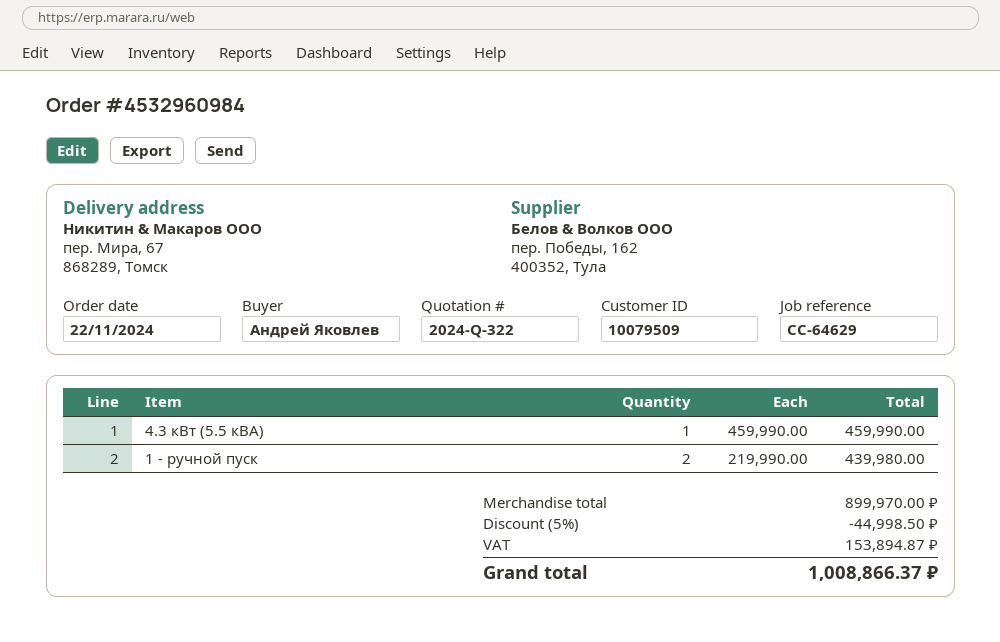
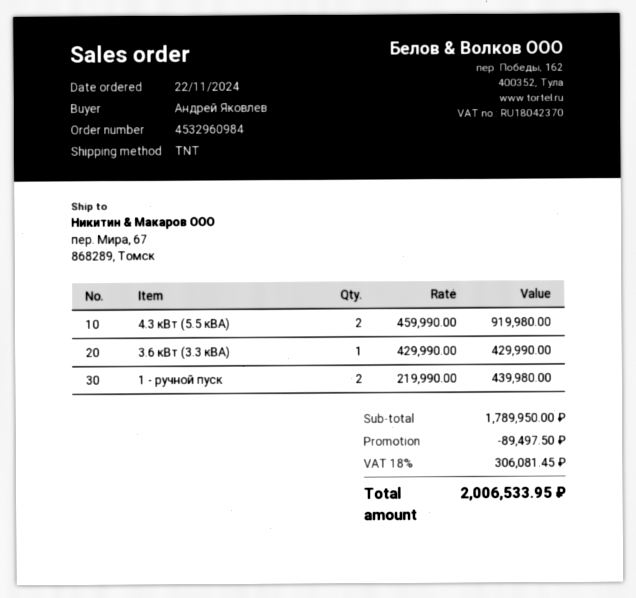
4.3 кВт (5.5 кВА): 1 x 459990.00 = 459990.00 -> 2 x 459990.00 = 919980.00
3.6 кВт (3.3 кВА): none -> 1 x 429990.00 = 429990.00
subtotal: 899970.00 -> 1789950.00
discount: 44998.50 -> 89497.50
tax: 153894.87 -> 306081.45
total: 1008866.37 -> 2006533.95

